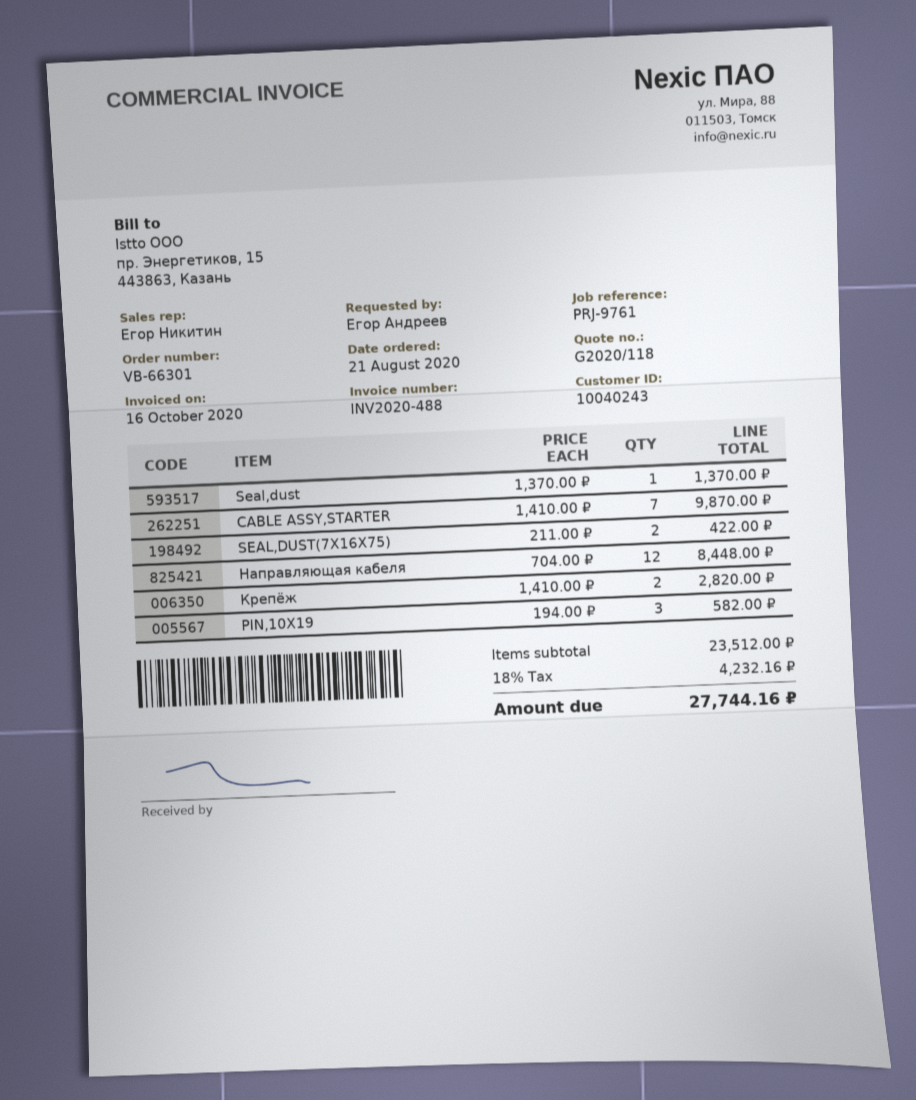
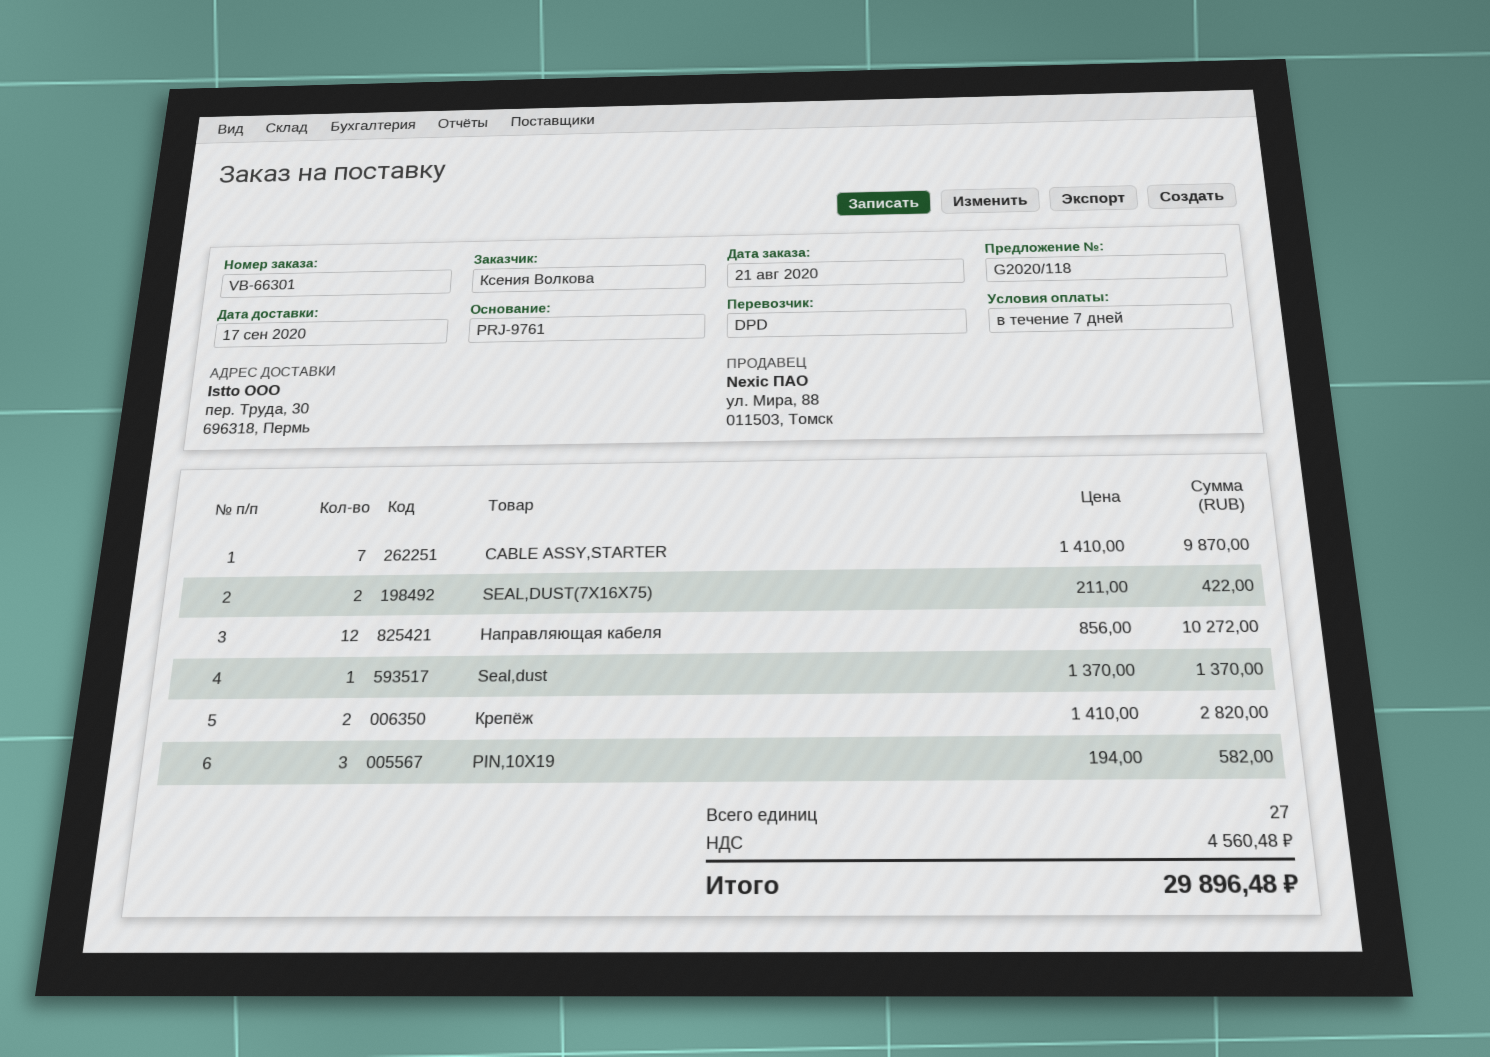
ordered by: Егор Андреев -> Ксения Волкова
Направляющая кабеля: 12 x 704.00 = 8448.00 -> 12 x 856.00 = 10272.00
tax: 4232.16 -> 4560.48
total: 27744.16 -> 29896.48

